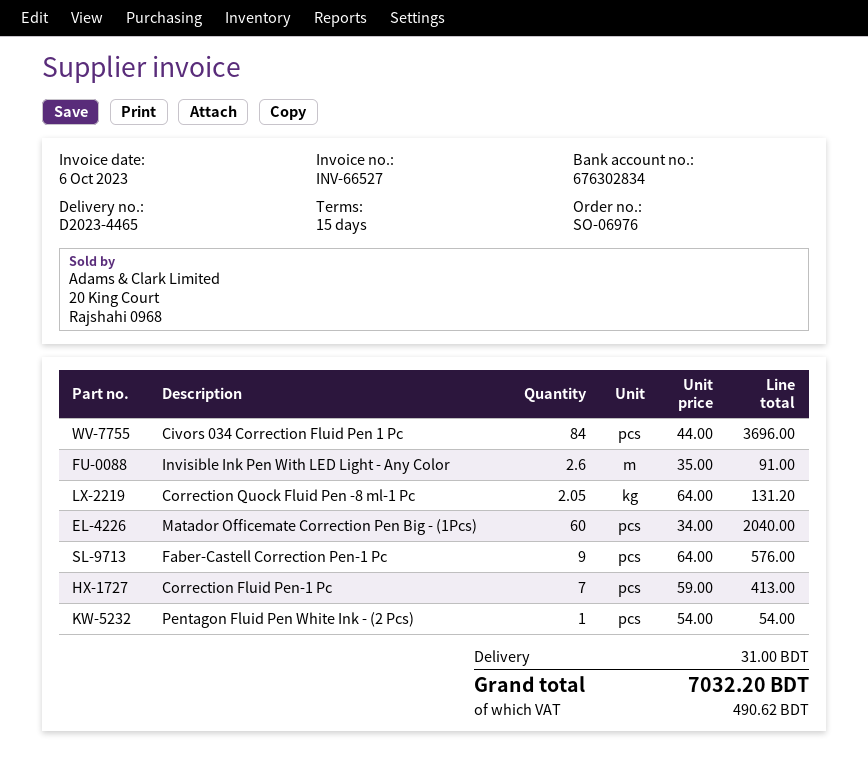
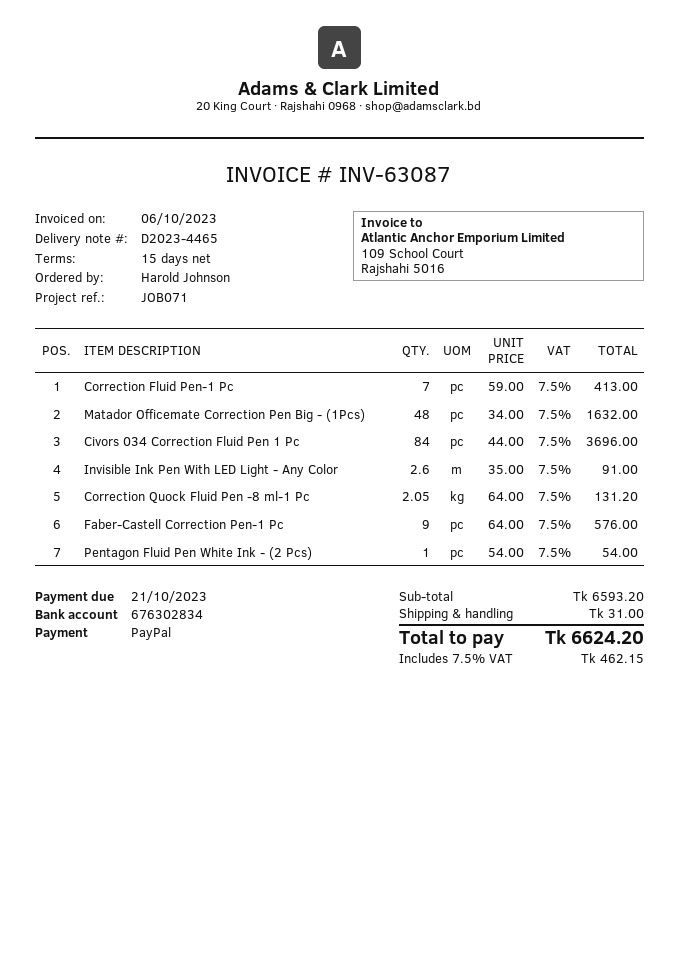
invoice number: INV-66527 -> INV-63087
Matador Officemate Correction Pen Big - (1Pcs): 60 x 34.00 = 2040.00 -> 48 x 34.00 = 1632.00
tax: 490.62 -> 462.15
total: 7032.20 -> 6624.20

